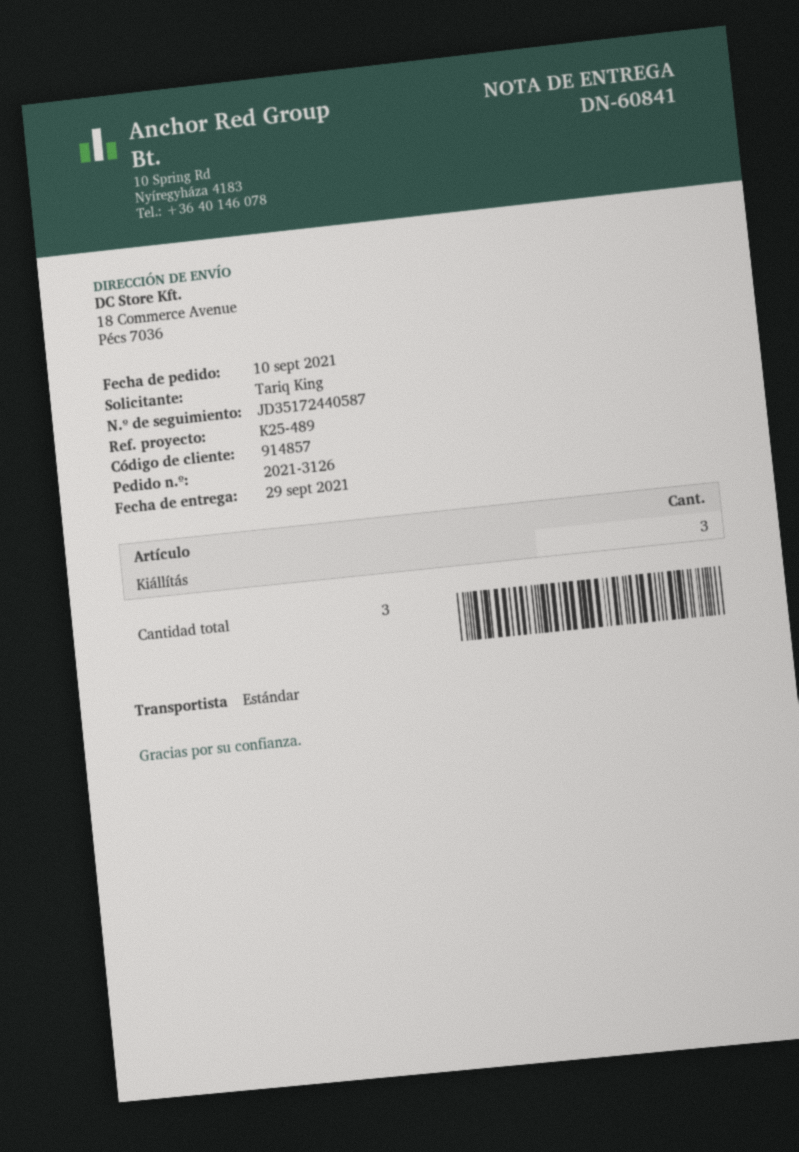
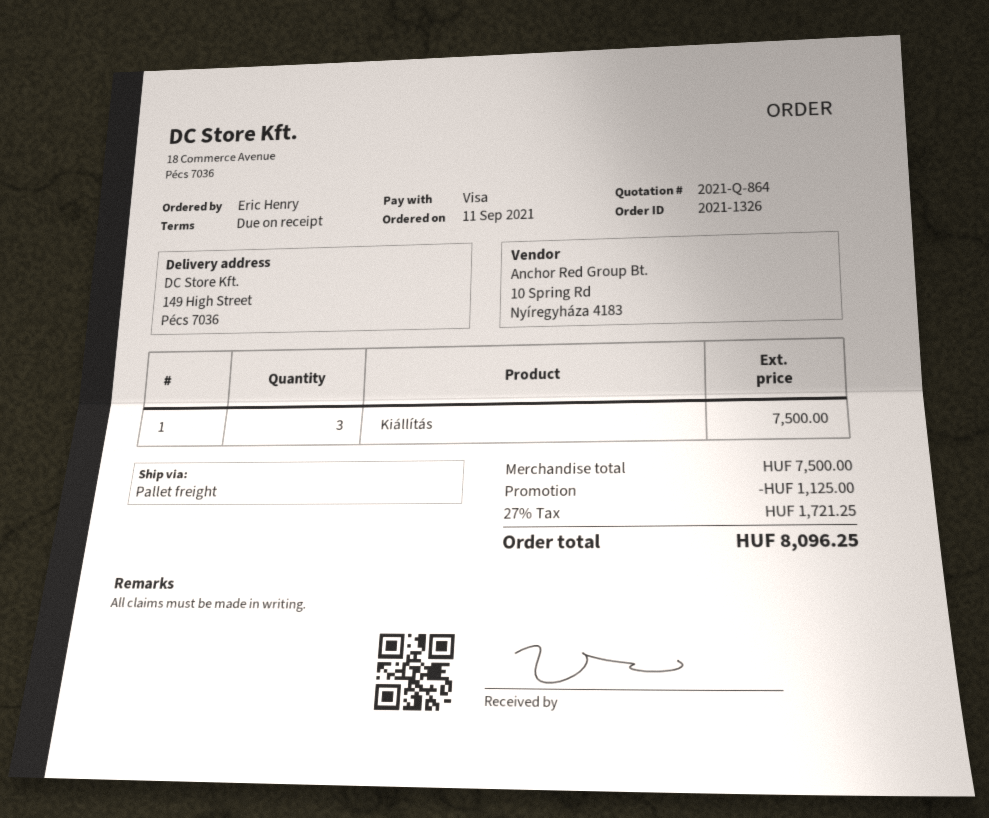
order number: 2021-3126 -> 2021-1326
order date: 2021-09-10 -> 2021-09-11
ordered by: Tariq King -> Eric Henry
shipping method: standard -> pallet freight
ship to: 18 Commerce Avenue, Pécs 7036 -> 149 High Street, Pécs 7036

